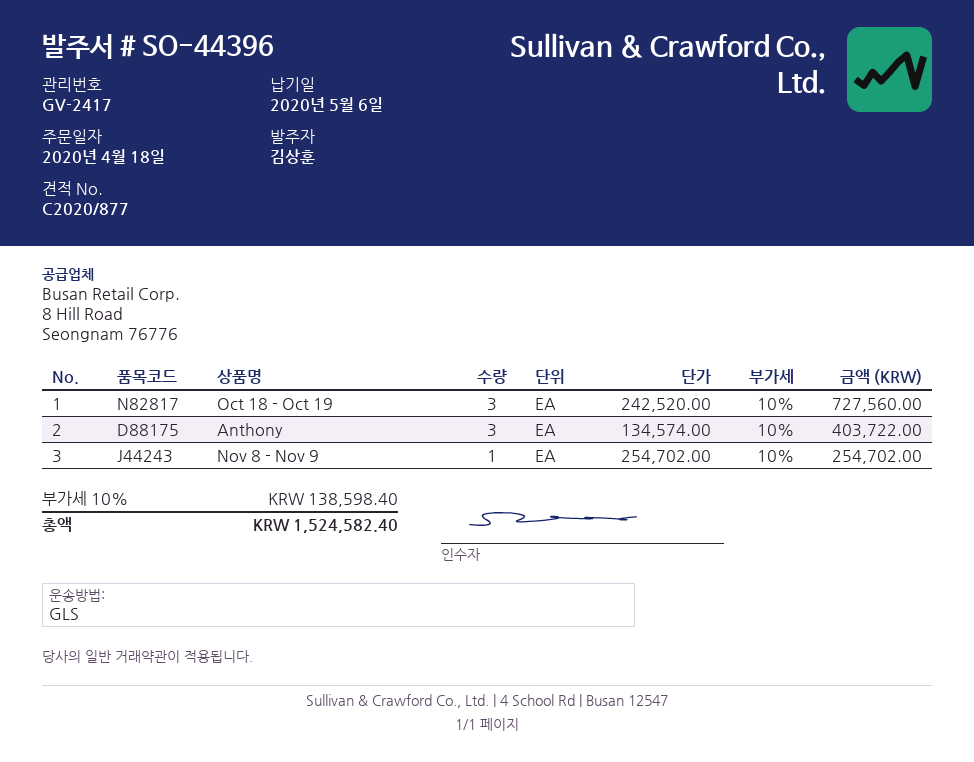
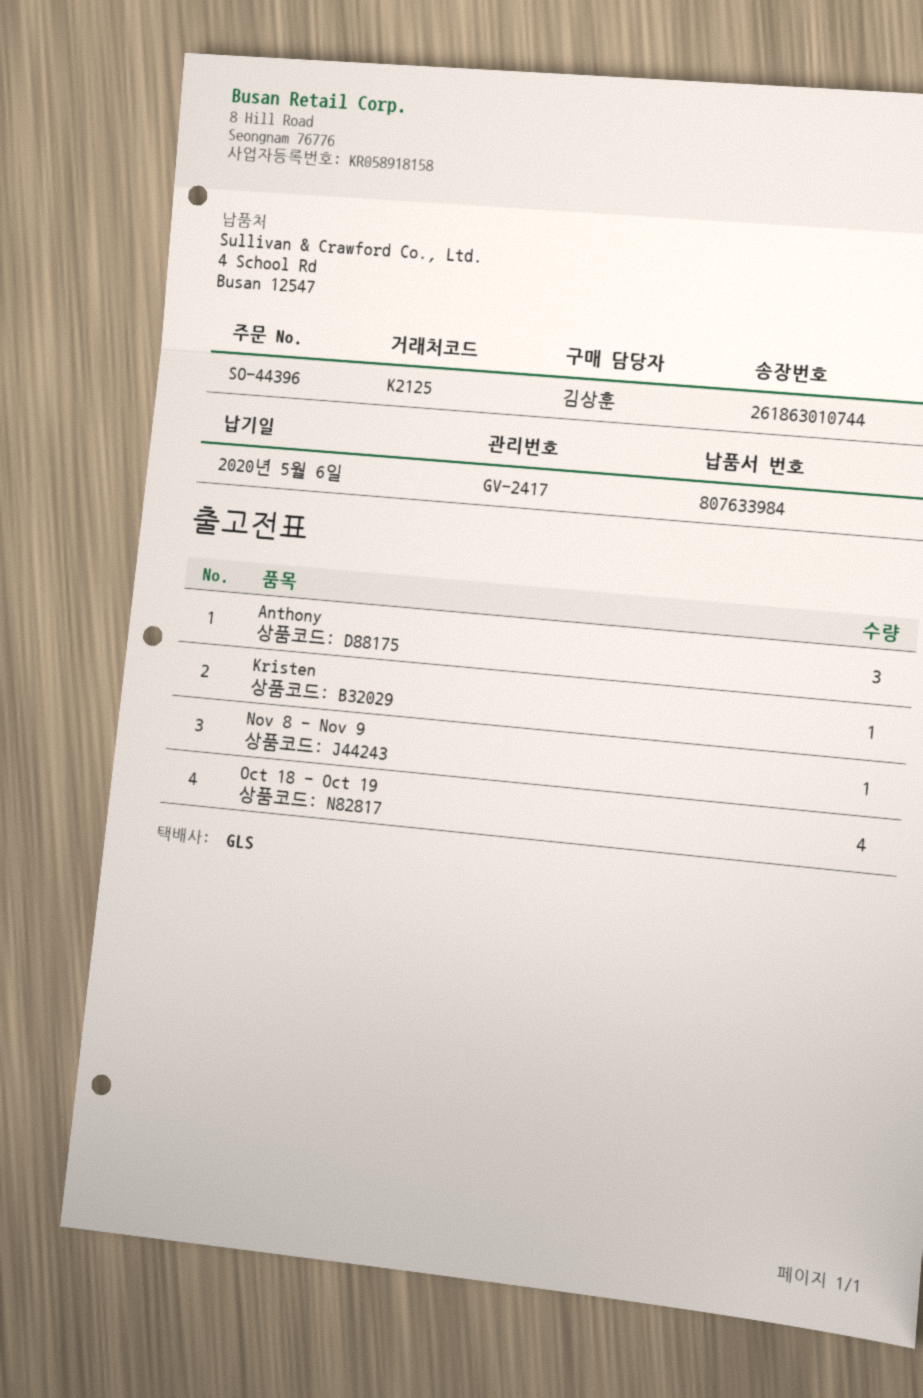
Oct 18 - Oct 19: 3 -> 4
Kristen: none -> 1

